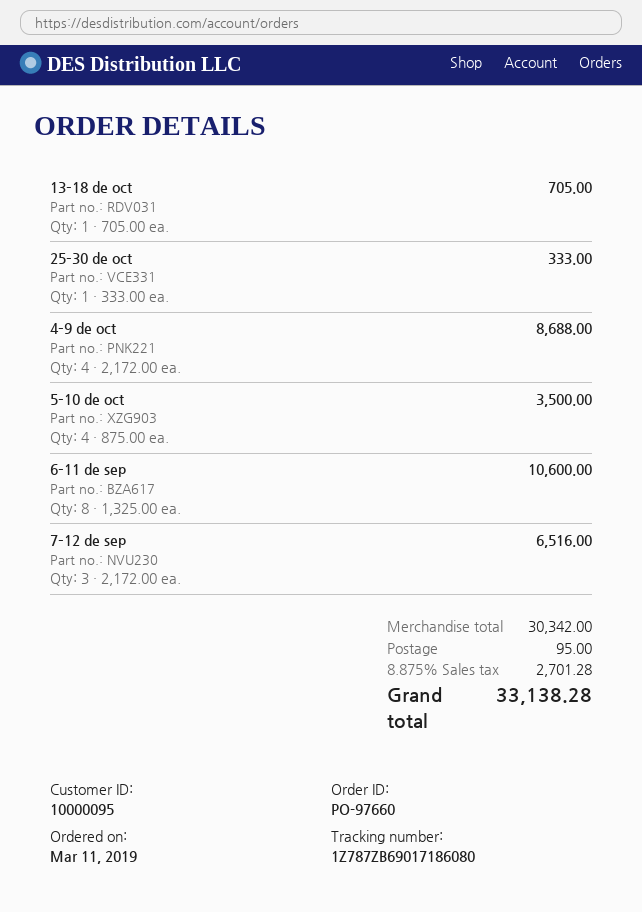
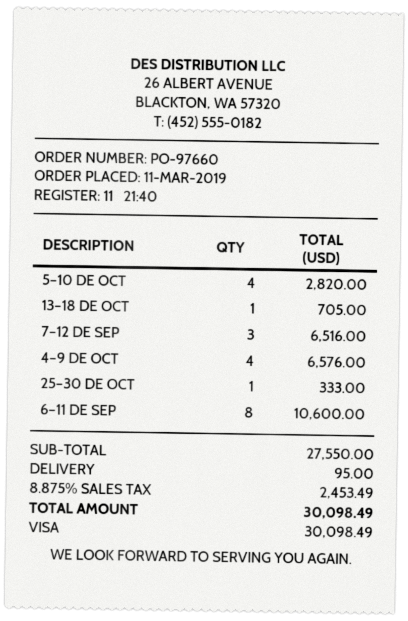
4–9 de oct: 4 for 8688.00 -> 4 for 6576.00
5–10 de oct: 4 for 3500.00 -> 4 for 2820.00
subtotal: 30342.00 -> 27550.00
tax: 8.875% = 2701.28 -> 8.875% = 2453.49
total: 33138.28 -> 30098.49

